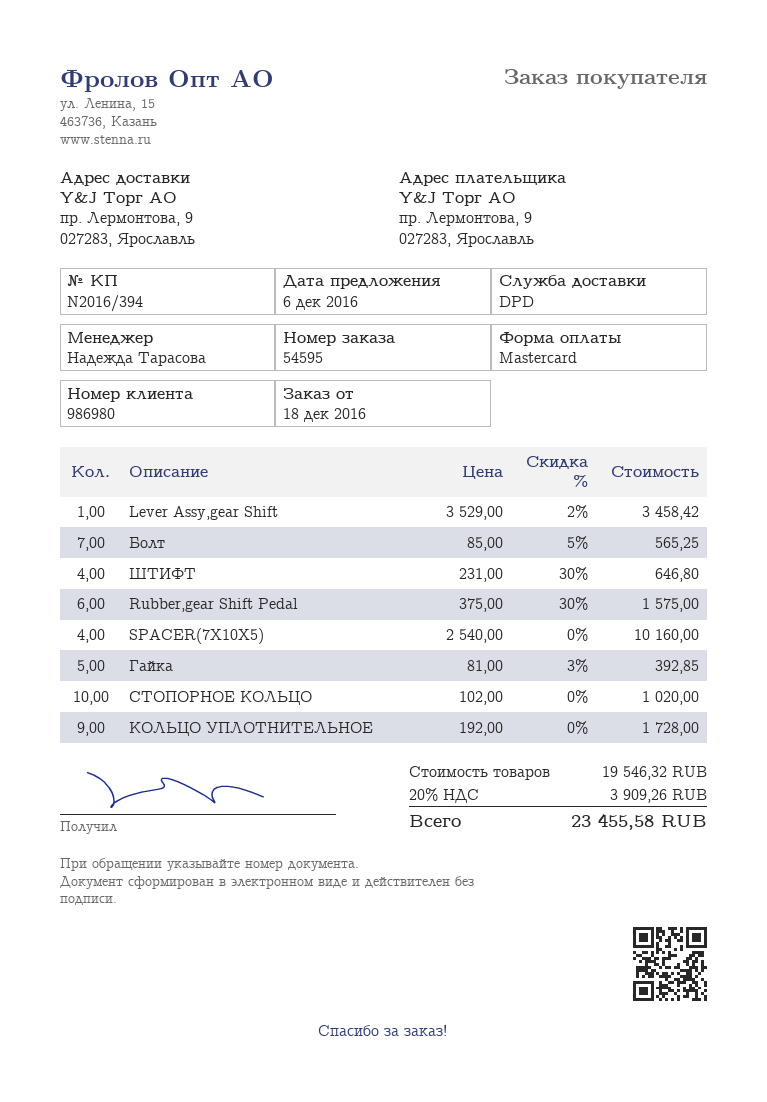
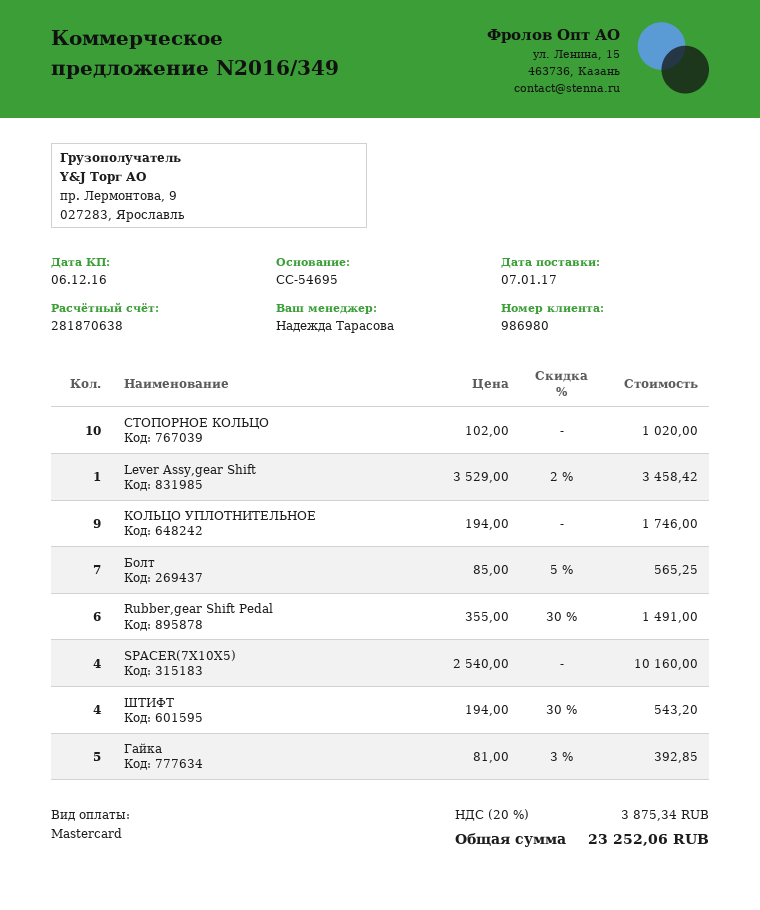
quote number: N2016/394 -> N2016/349
ШТИФТ: 4 x 231.00 - 30% = 646.80 -> 4 x 194.00 - 30% = 543.20
Rubber,gear Shift Pedal: 6 x 375.00 - 30% = 1575.00 -> 6 x 355.00 - 30% = 1491.00
КОЛЬЦО УПЛОТНИТЕЛЬНОЕ: 9 x 192.00 = 1728.00 -> 9 x 194.00 = 1746.00
tax: 20% = 3909.26 -> 20% = 3875.34
total: 23455.58 -> 23252.06

